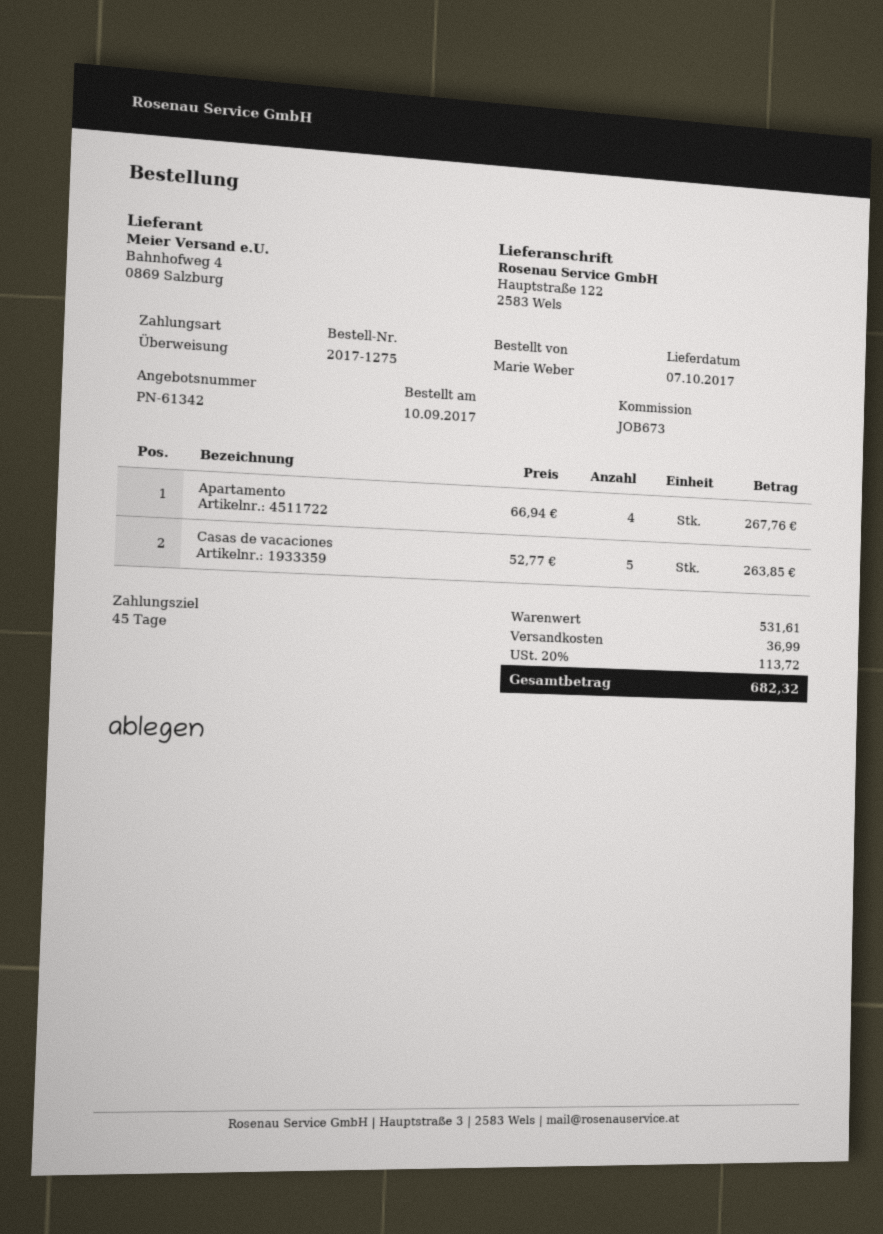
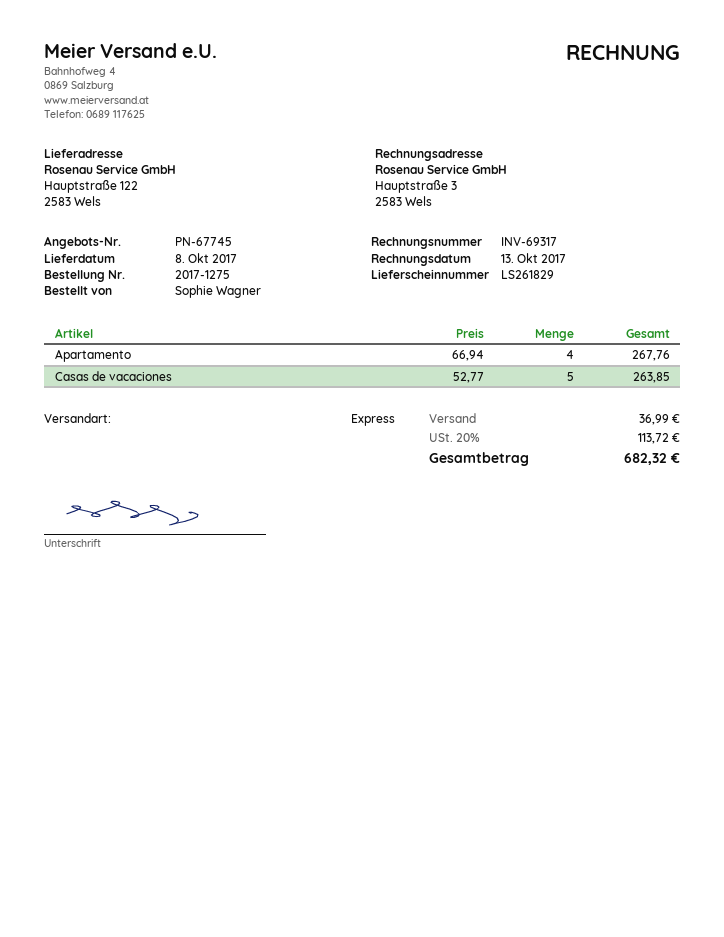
quote number: PN-61342 -> PN-67745
delivery date: 2017-10-07 -> 2017-10-08
ordered by: Marie Weber -> Sophie Wagner

